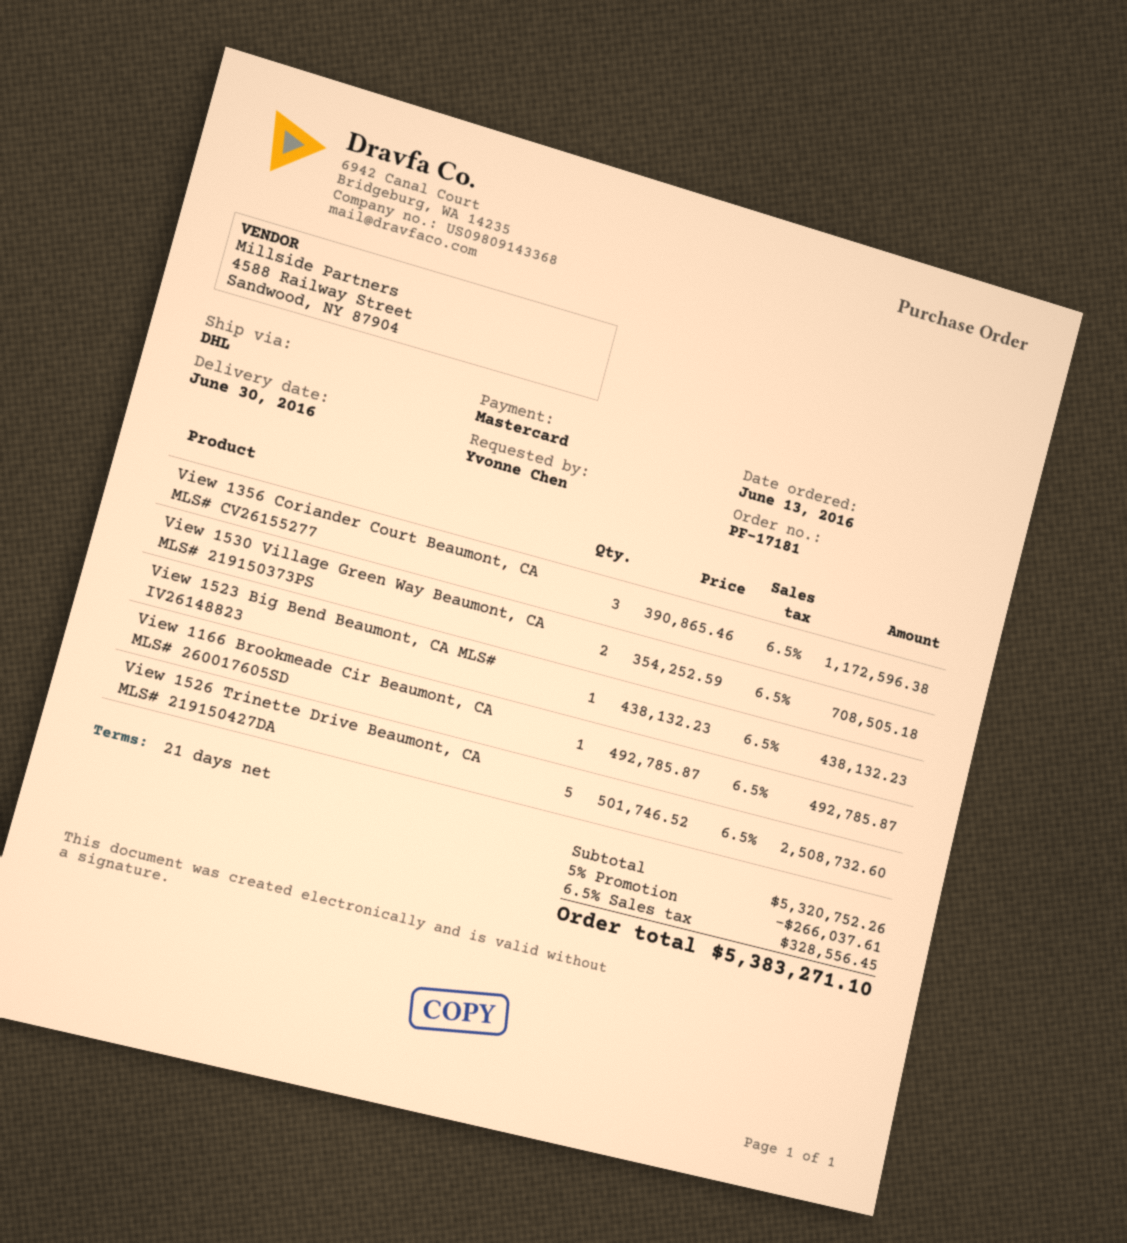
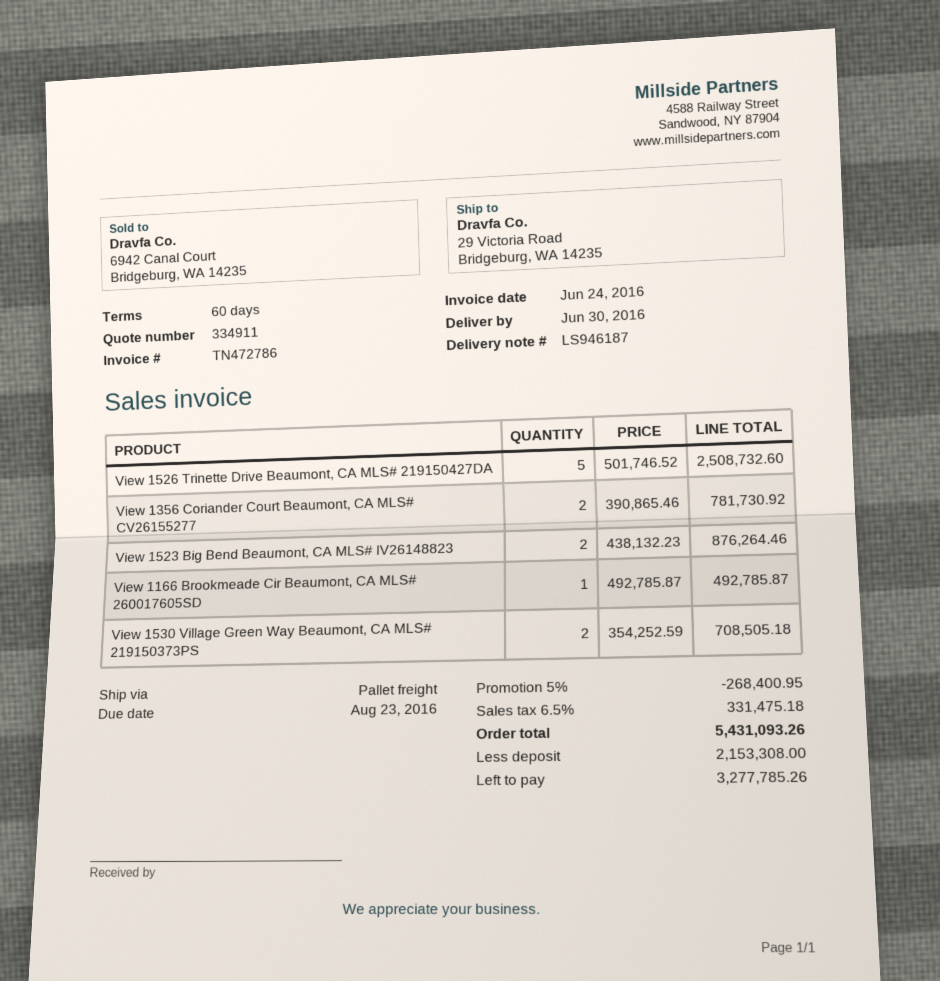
payment terms: 21 days -> 60 days
shipping method: DHL -> pallet freight
View 1356 Coriander Court Beaumont, CA MLS# CV26155277: 3 x 390865.46 = 1172596.38 -> 2 x 390865.46 = 781730.92
View 1523 Big Bend Beaumont, CA MLS# IV26148823: 1 x 438132.23 = 438132.23 -> 2 x 438132.23 = 876264.46
discount: 5% = 266037.61 -> 5% = 268400.95
tax: 6.5% = 328556.45 -> 6.5% = 331475.18
total: 5383271.10 -> 5431093.26

